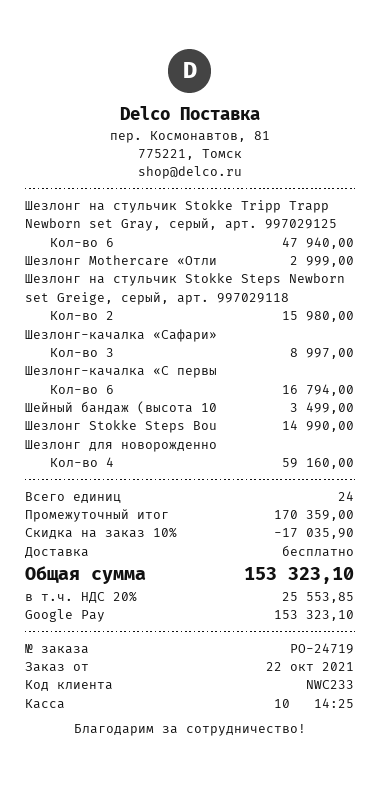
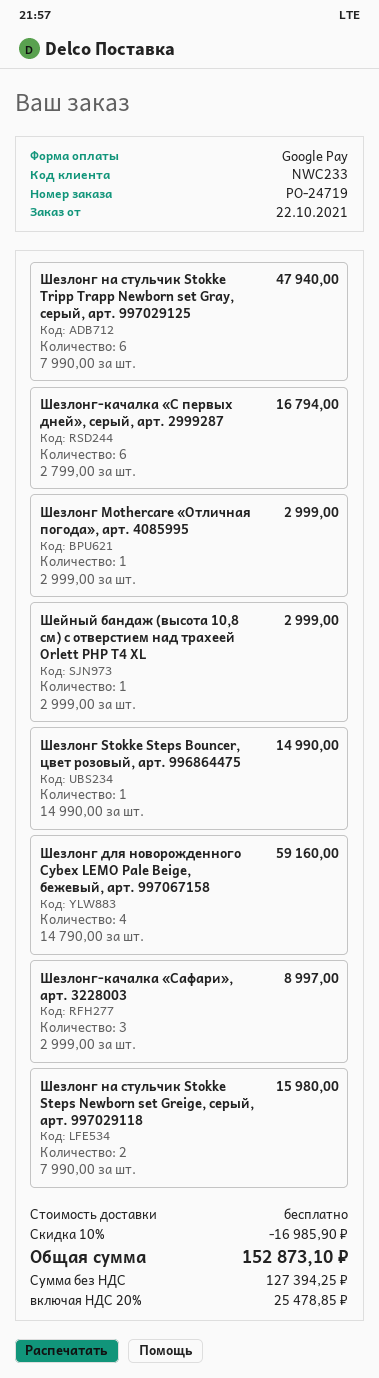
Шейный бандаж (высота 10: 1 for 3499.00 -> 1 for 2999.00
discount: 10% = 17035.90 -> 10% = 16985.90
tax: 20% = 25553.85 -> 20% = 25478.85
total: 153323.10 -> 152873.10

